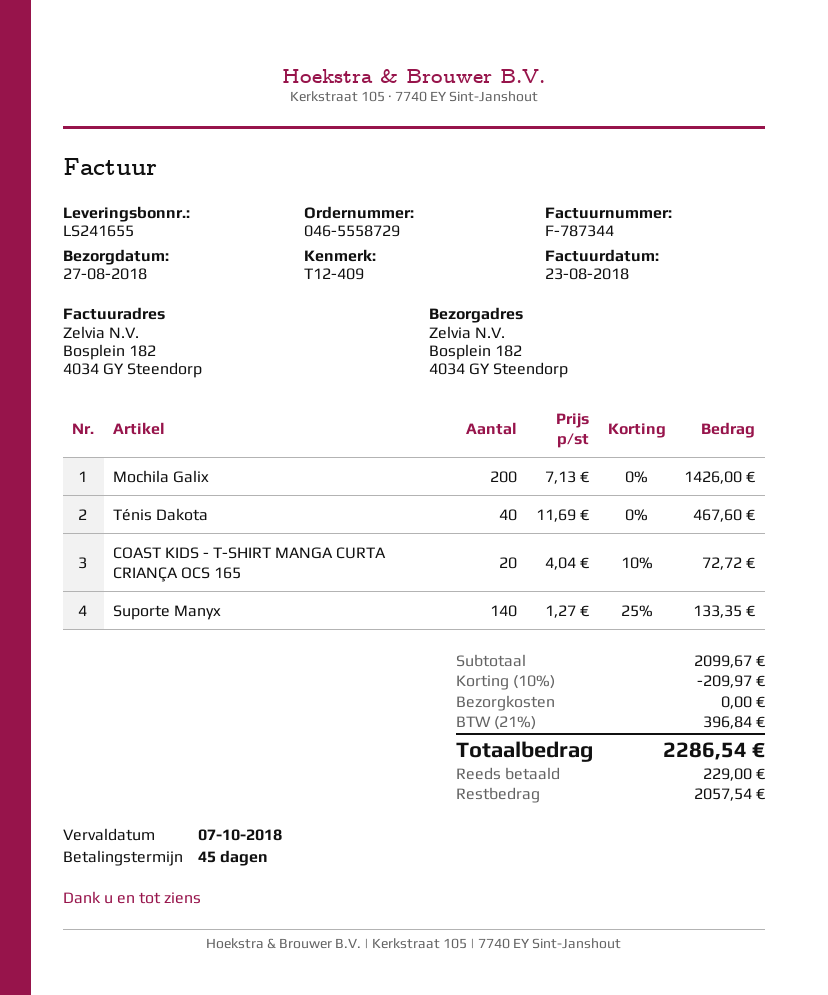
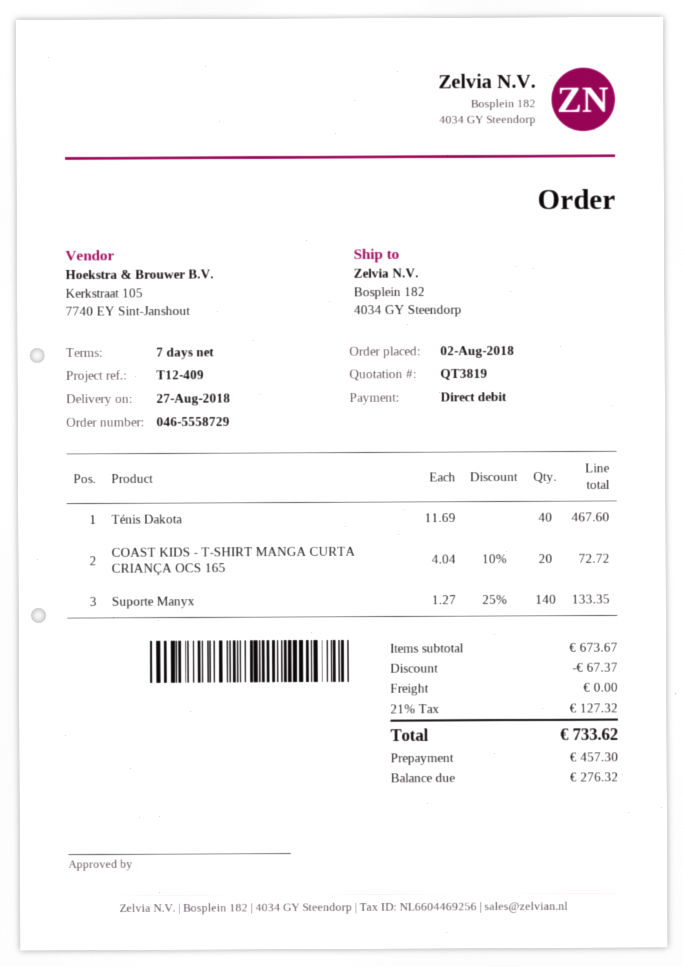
payment terms: 45 days -> 7 days
Mochila Galix: 200 x 7.13 = 1426.00 -> none
subtotal: 2099.67 -> 673.67
discount: 209.97 -> 67.37
tax: 21% = 396.84 -> 21% = 127.32
total: 2286.54 -> 733.62
deposit: 229.00 -> 457.30
balance: 2057.54 -> 276.32

